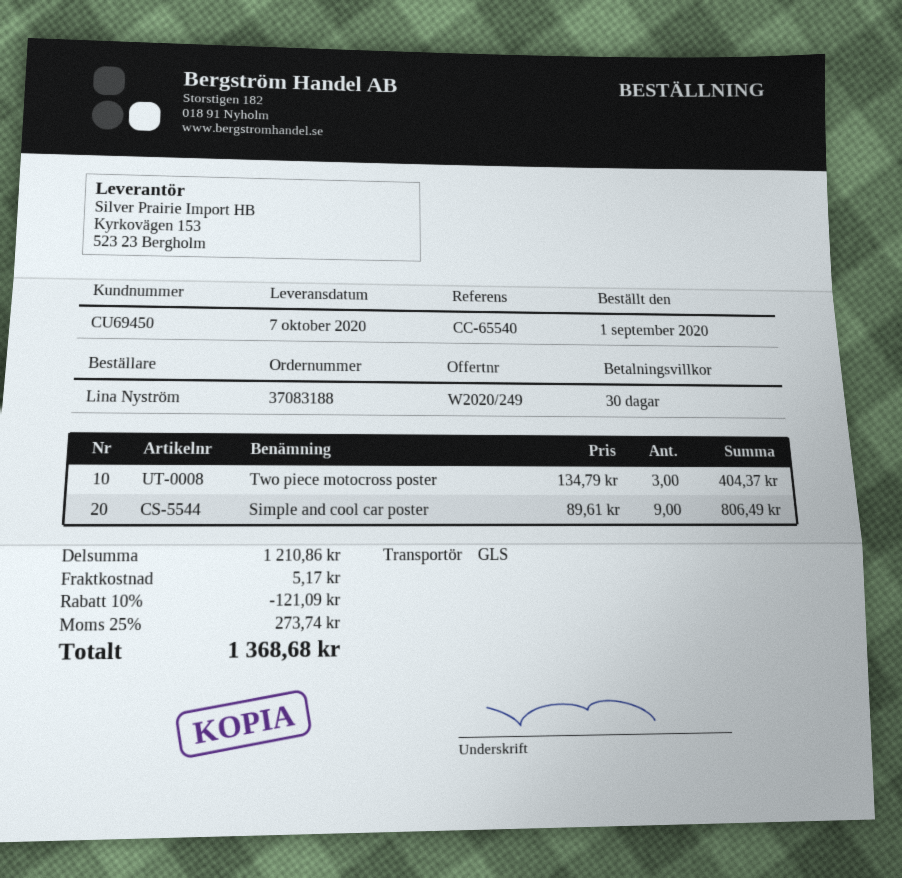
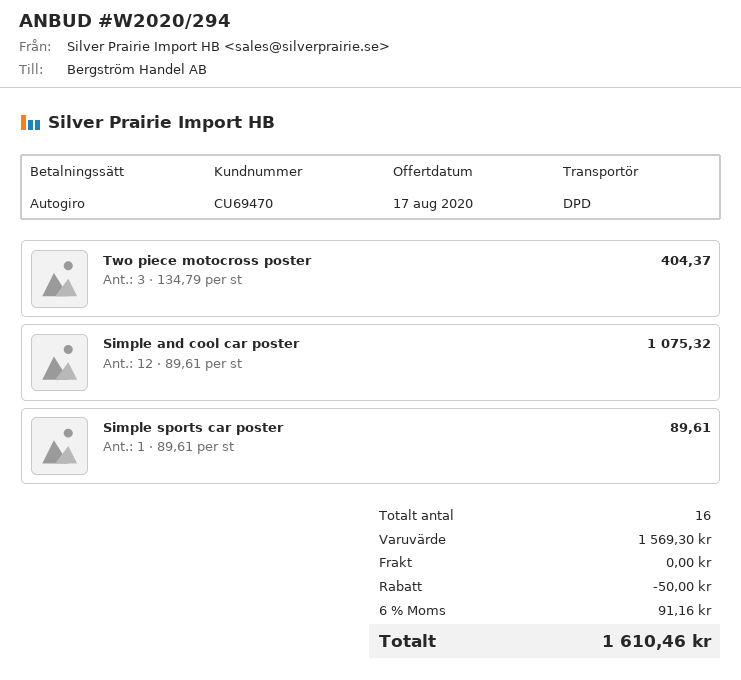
quote number: W2020/249 -> W2020/294
customer number: CU69450 -> CU69470
shipping method: GLS -> DPD
Simple and cool car poster: 9 x 89.61 = 806.49 -> 12 x 89.61 = 1075.32
Simple sports car poster: none -> 1 x 89.61 = 89.61
subtotal: 1210.86 -> 1569.30
discount: 121.09 -> 50.00
shipping: 5.17 -> 0.00
tax: 25% = 273.74 -> 6% = 91.16
total: 1368.68 -> 1610.46

